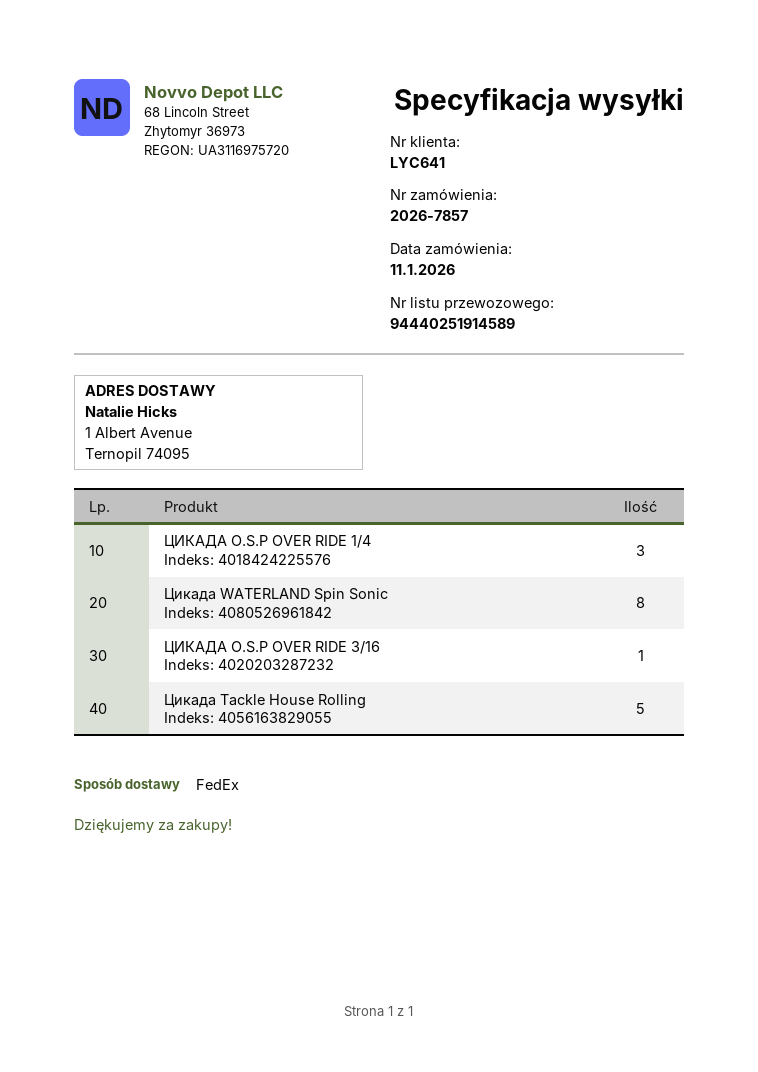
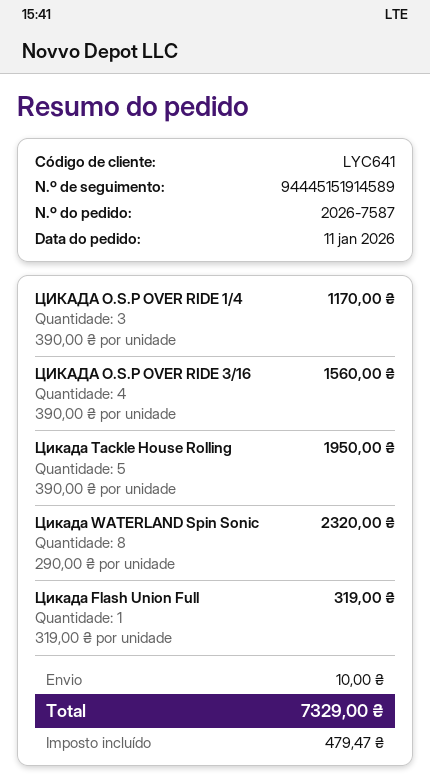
order number: 2026-7857 -> 2026-7587
tracking number: 94440251914589 -> 94445151914589
ЦИКАДА O.S.P OVER RIDE 3/16: 1 -> 4
Цикада Flash Union Full: none -> 1

